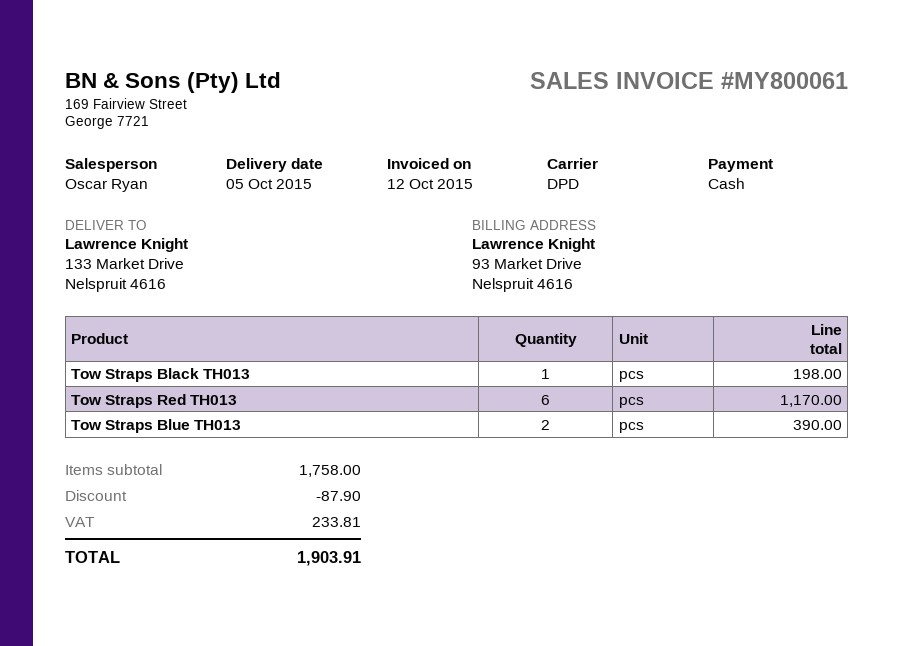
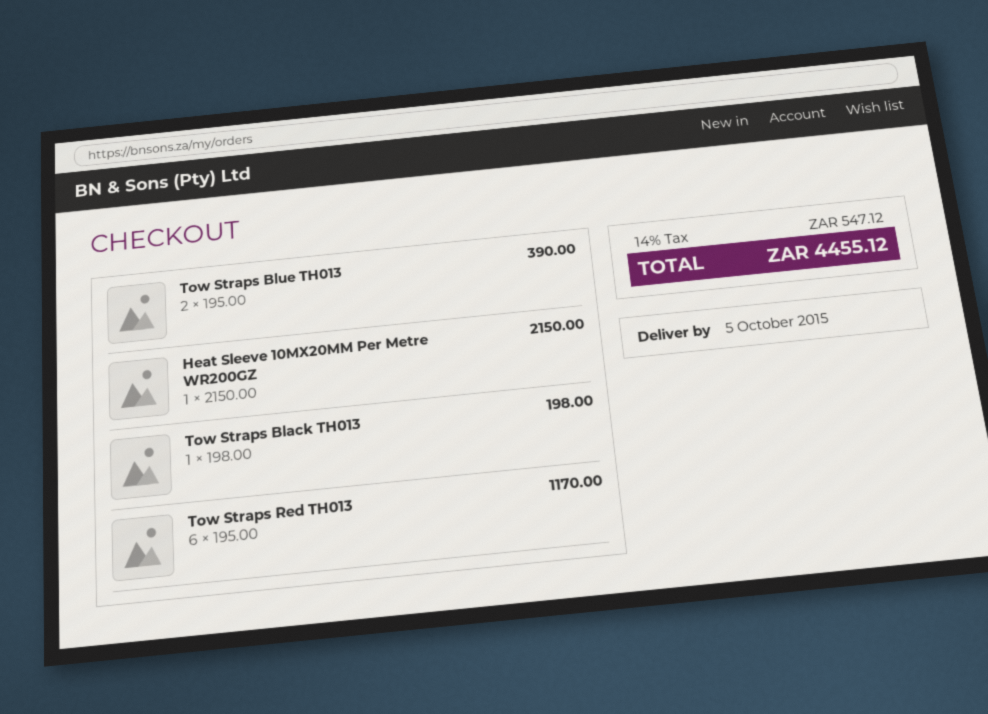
Heat Sleeve 10MX20MM Per Metre WR200GZ: none -> 1 for 2150.00
discount: 87.90 -> none
tax: 233.81 -> 547.12
total: 1903.91 -> 4455.12

